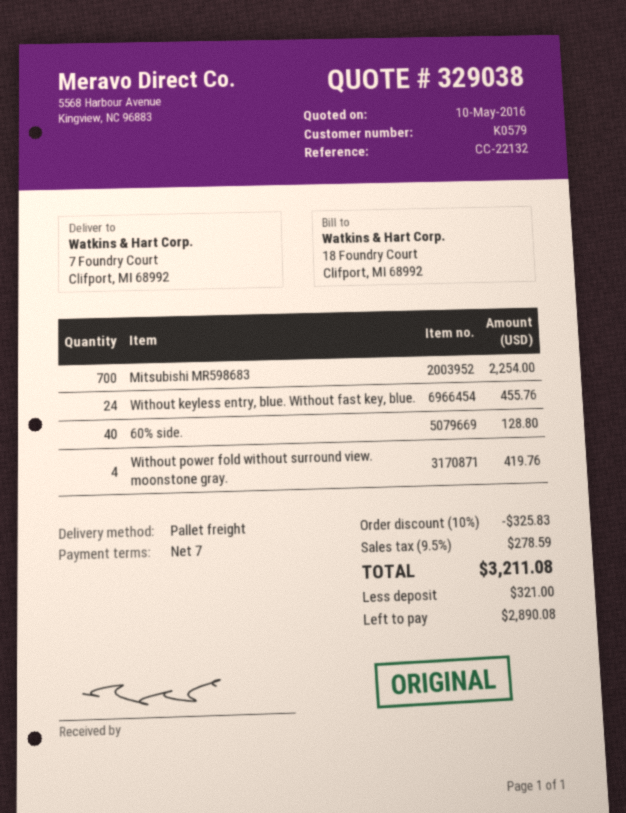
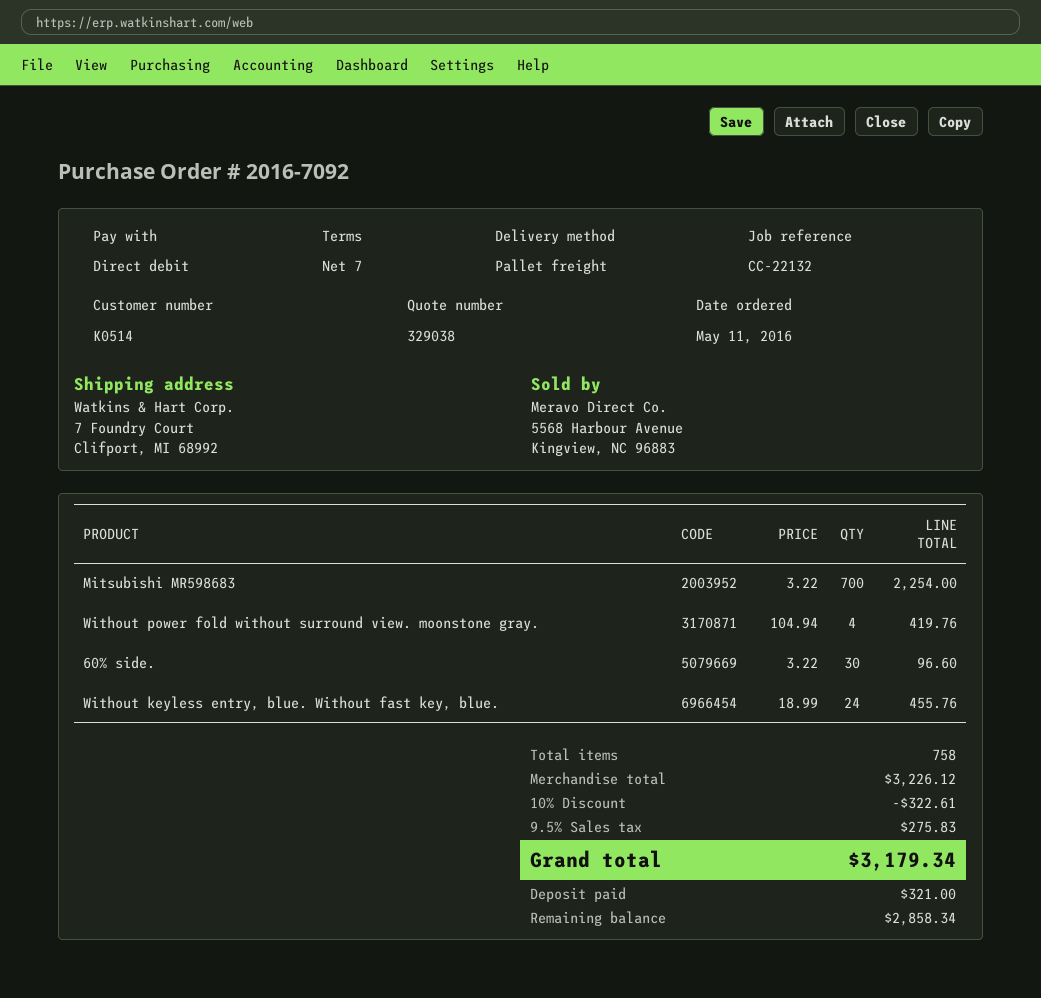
customer number: K0579 -> K0514
60% side.: 40 for 128.80 -> 30 for 96.60
discount: 10% = 325.83 -> 10% = 322.61
tax: 9.5% = 278.59 -> 9.5% = 275.83
total: 3211.08 -> 3179.34
balance: 2890.08 -> 2858.34

